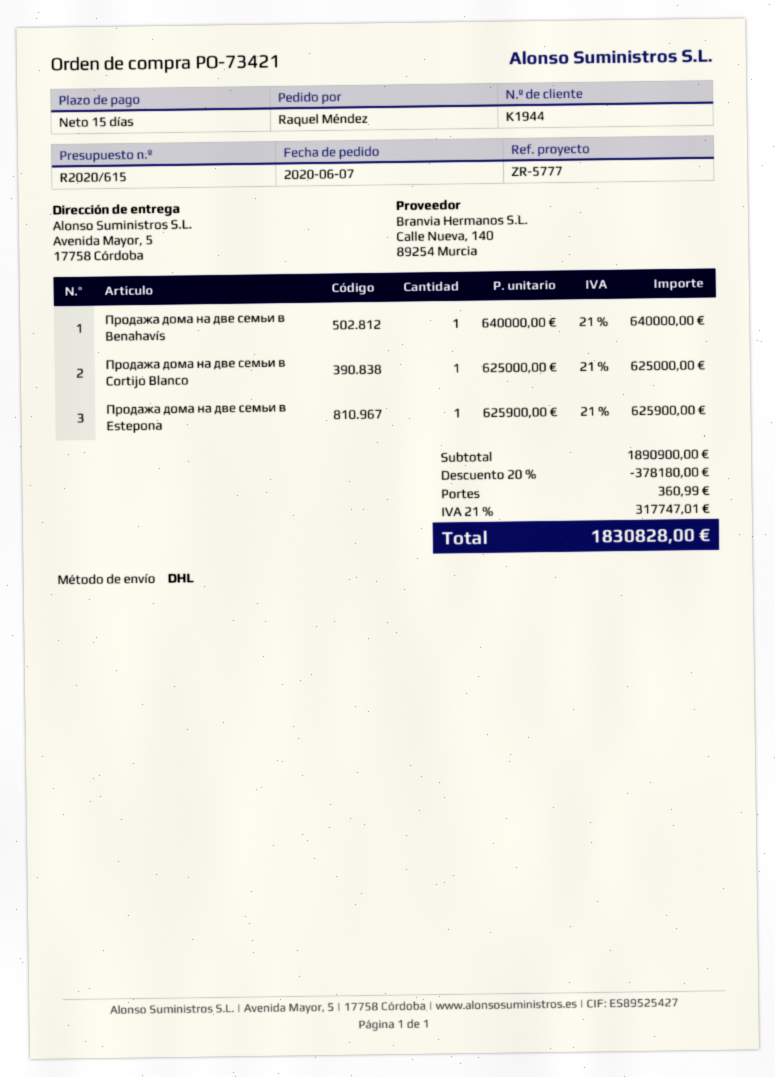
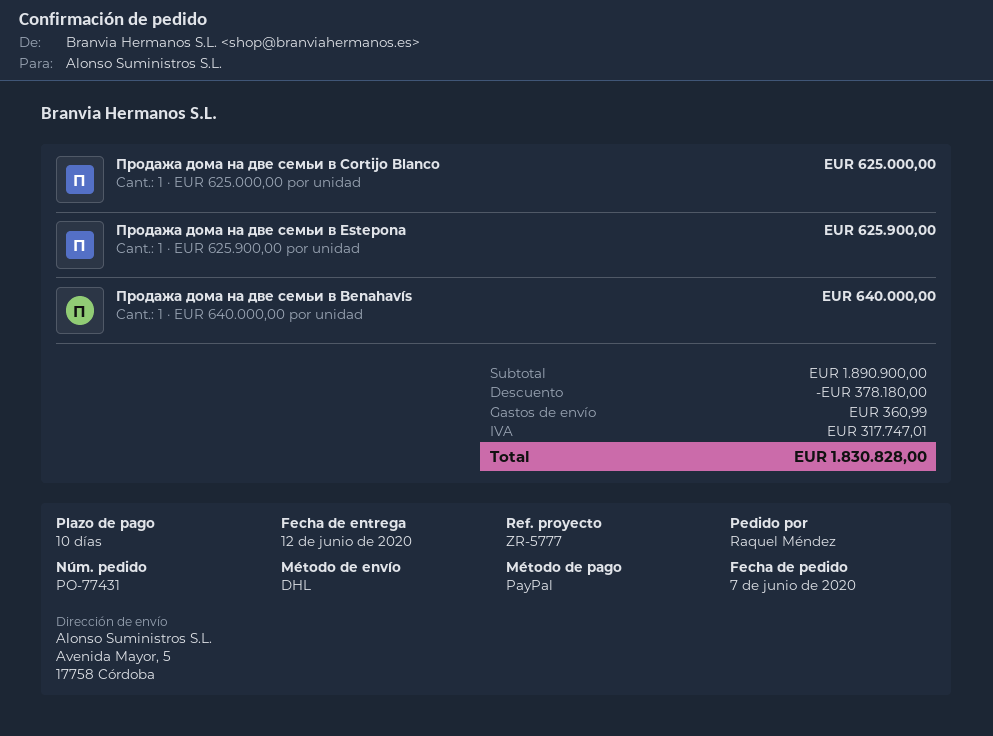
order number: PO-73421 -> PO-77431
payment terms: 15 days -> 10 days

